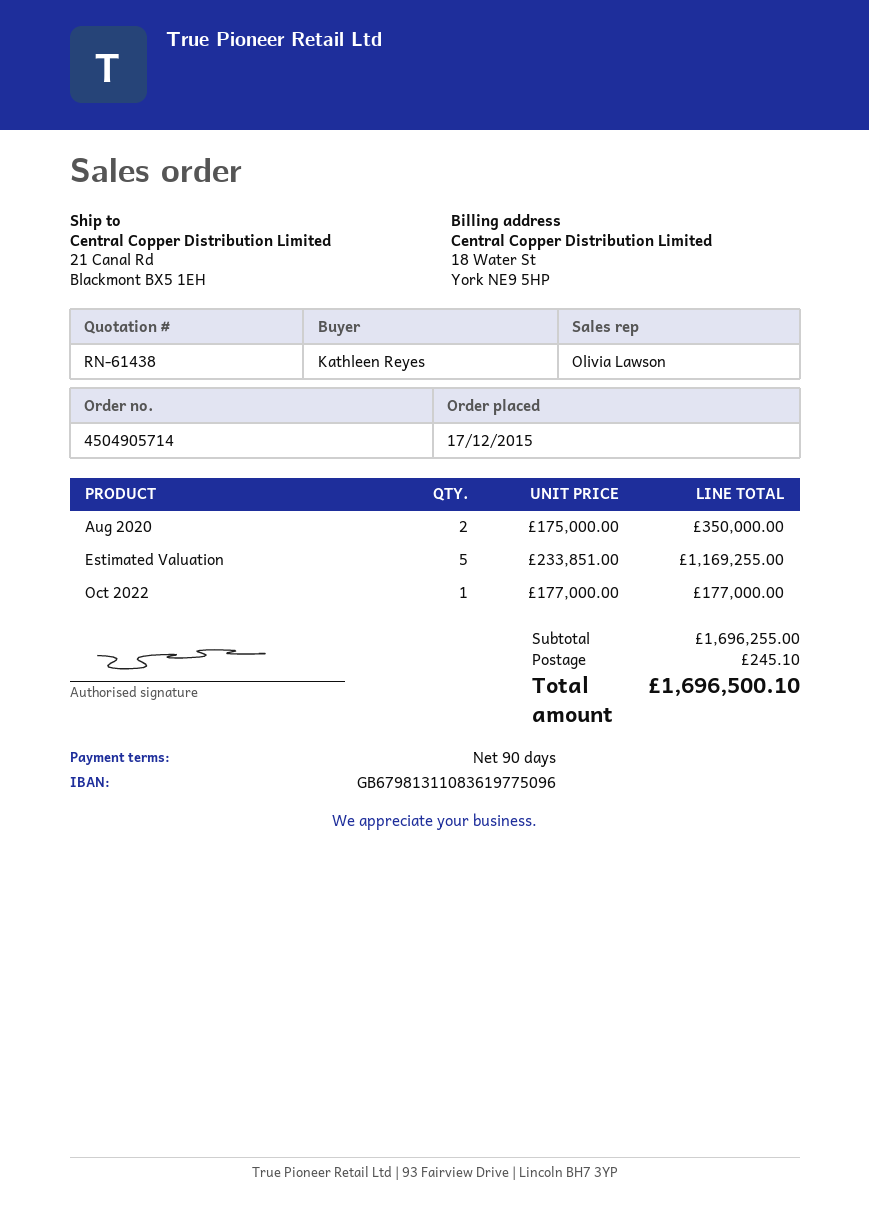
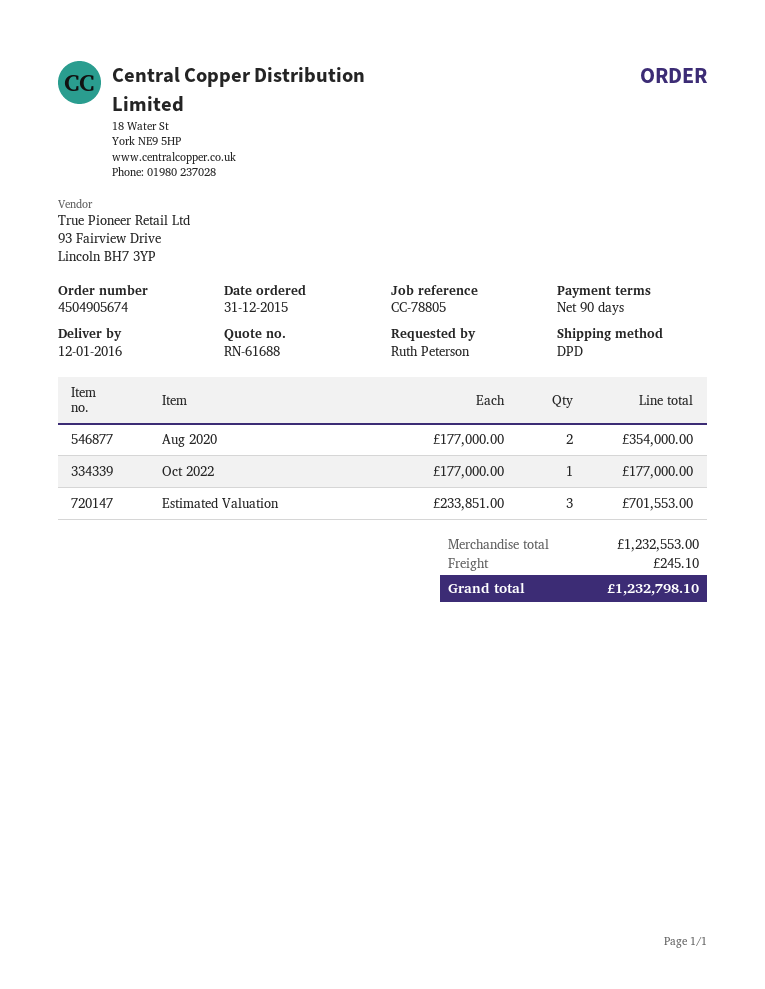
quote number: RN-61438 -> RN-61688
order number: 4504905714 -> 4504905674
order date: 2015-12-17 -> 2015-12-31
ordered by: Kathleen Reyes -> Ruth Peterson
Aug 2020: 2 x 175000.00 = 350000.00 -> 2 x 177000.00 = 354000.00
Estimated Valuation: 5 x 233851.00 = 1169255.00 -> 3 x 233851.00 = 701553.00
subtotal: 1696255.00 -> 1232553.00
total: 1696500.10 -> 1232798.10

